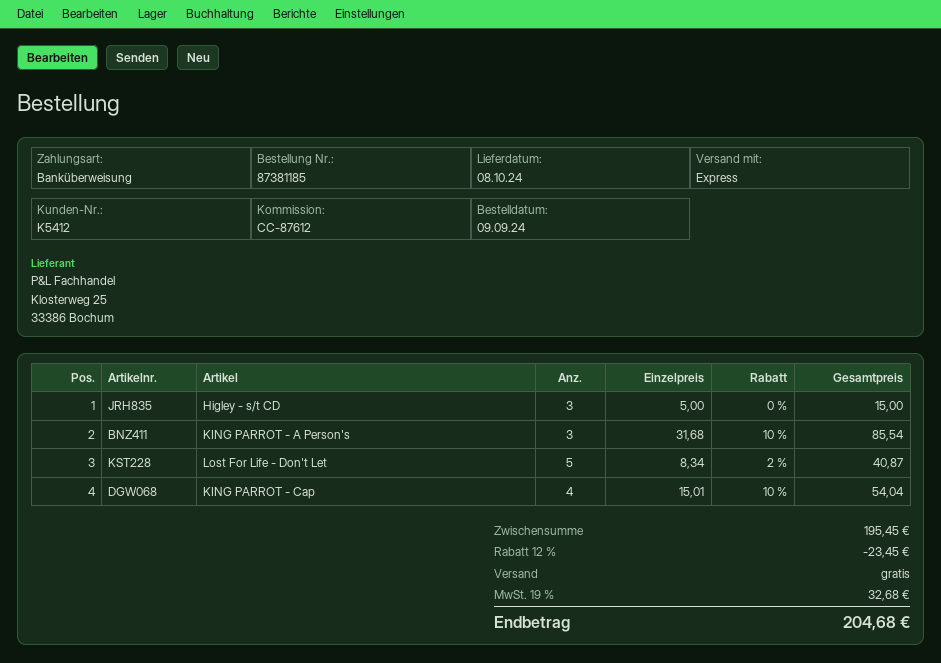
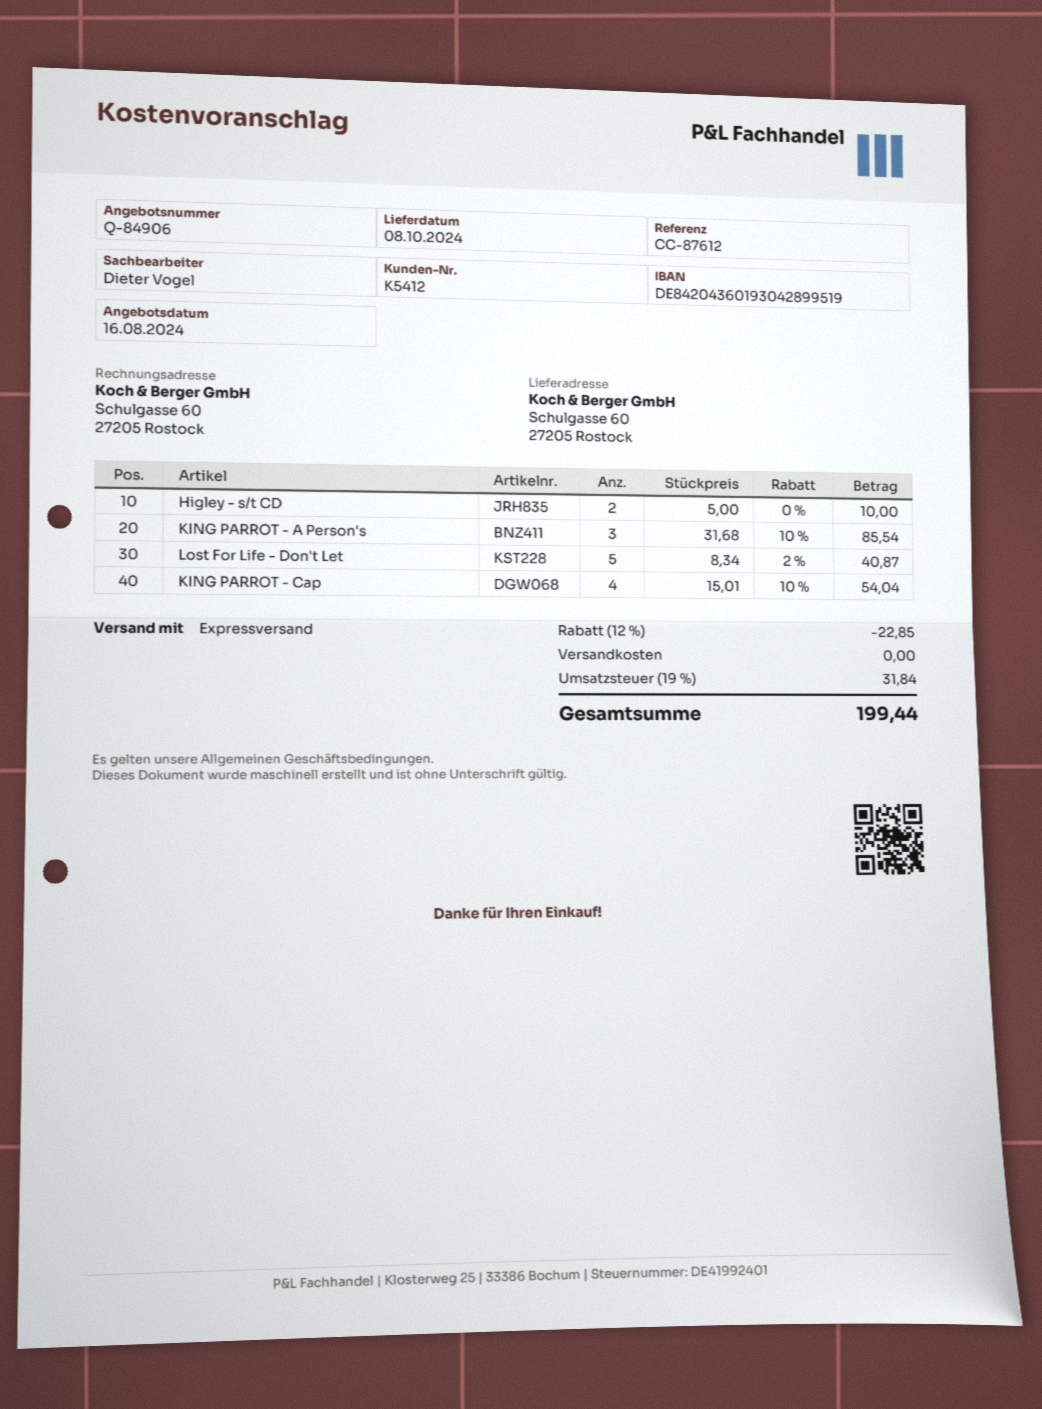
Higley - s/t CD: 3 x 5.00 = 15.00 -> 2 x 5.00 = 10.00
discount: 12% = 23.45 -> 12% = 22.85
tax: 19% = 32.68 -> 19% = 31.84
total: 204.68 -> 199.44

